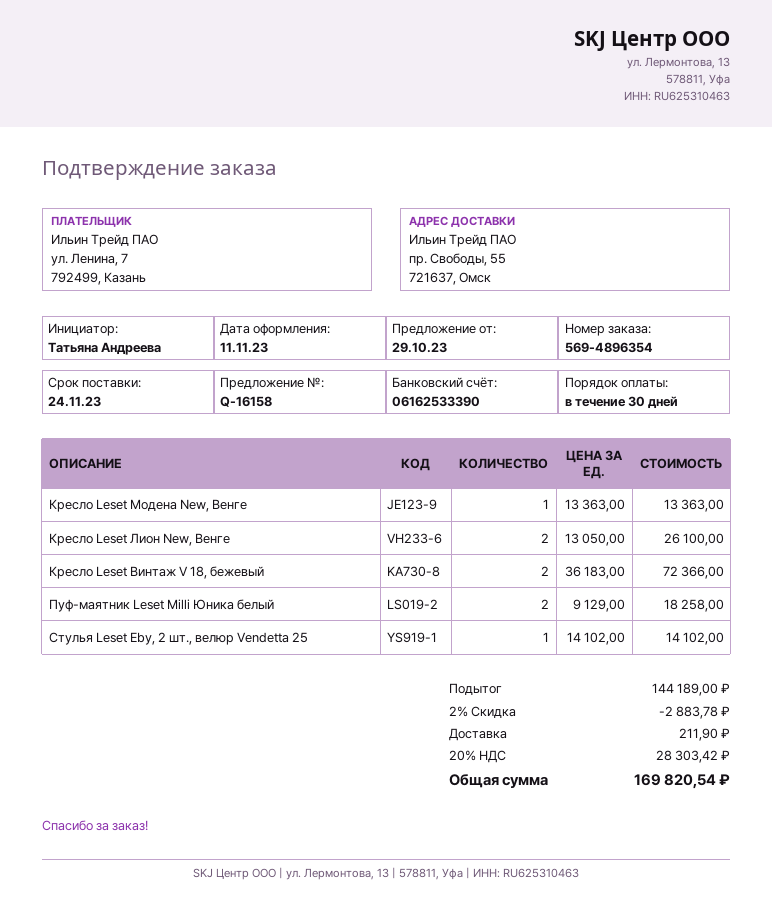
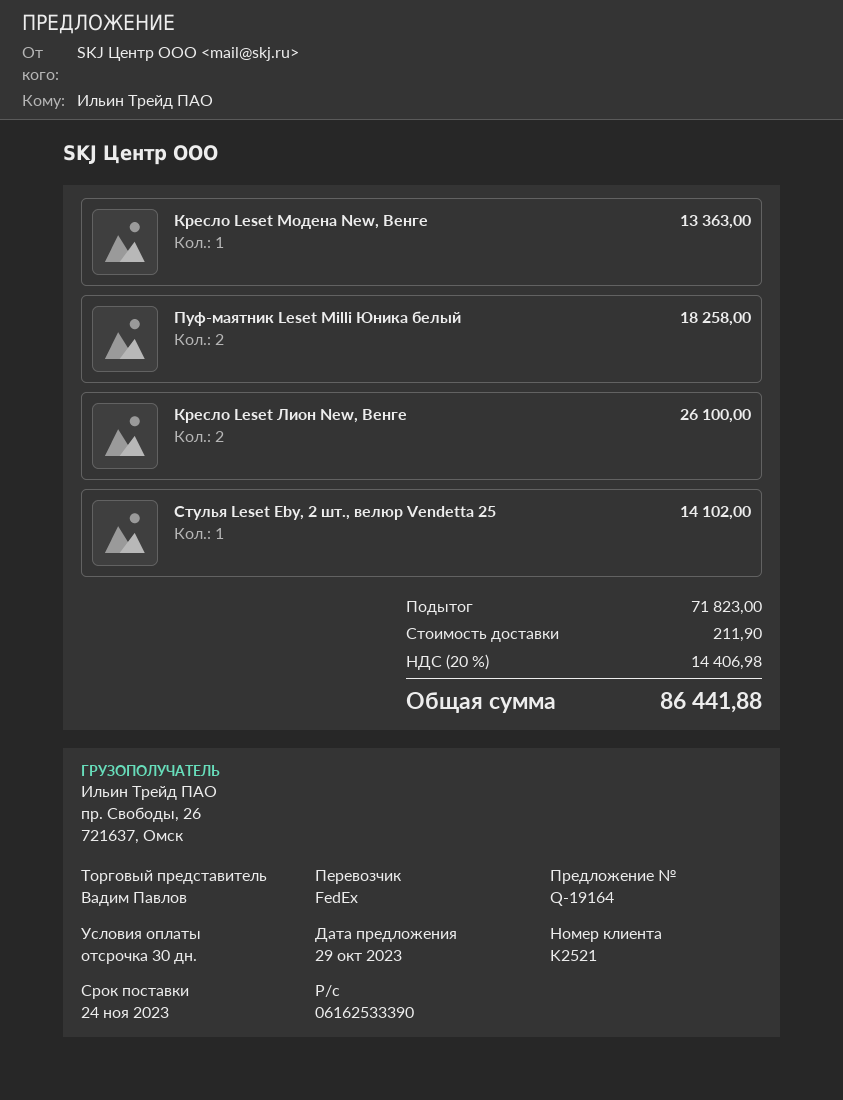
quote number: Q-16158 -> Q-19164
ship to: пр. Свободы, 55, 721637, Омск -> пр. Свободы, 26, 721637, Омск
Кресло Leset Винтаж V 18, бежевый: 2 for 72366.00 -> none
subtotal: 144189.00 -> 71823.00
discount: 2% = 2883.78 -> none
tax: 20% = 28303.42 -> 20% = 14406.98
total: 169820.54 -> 86441.88

